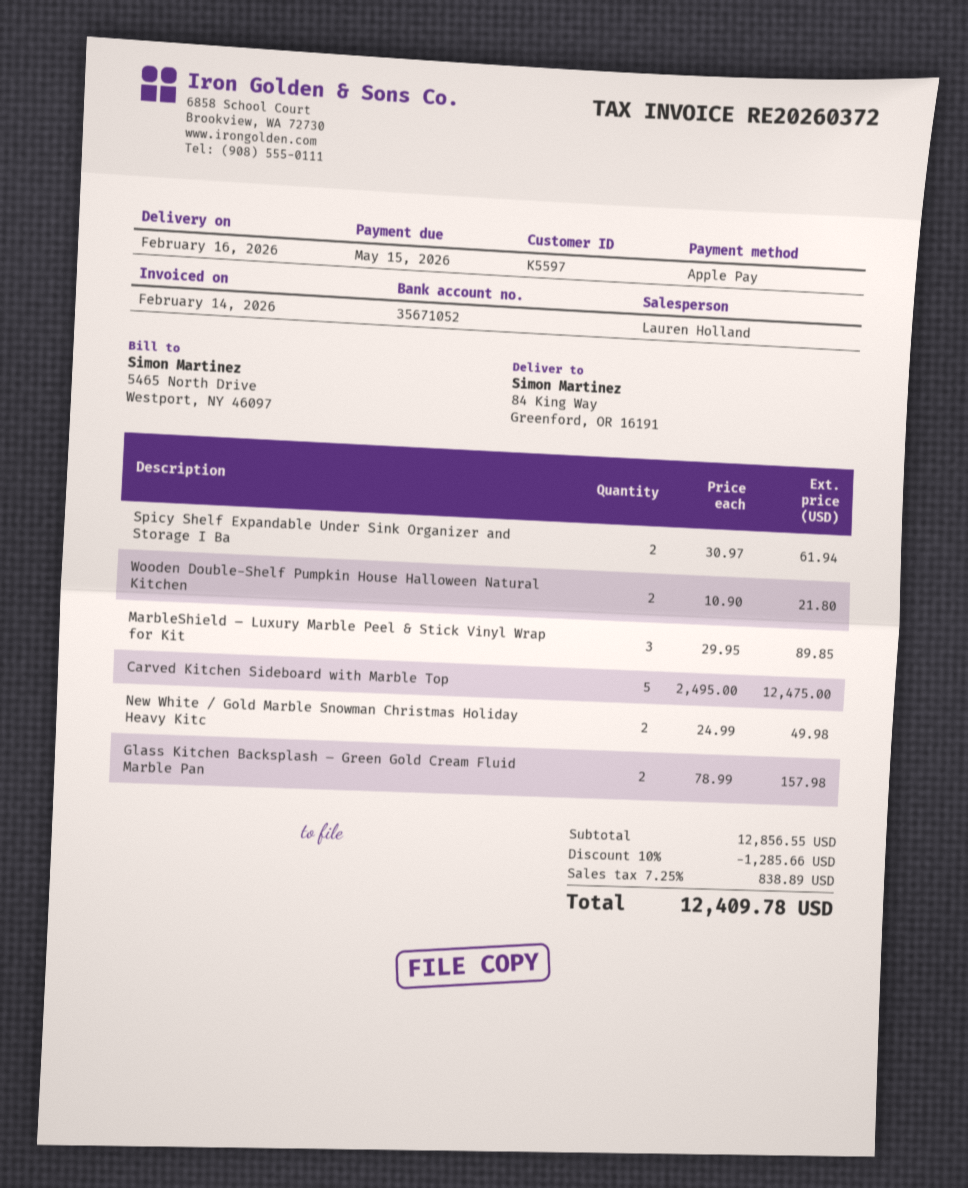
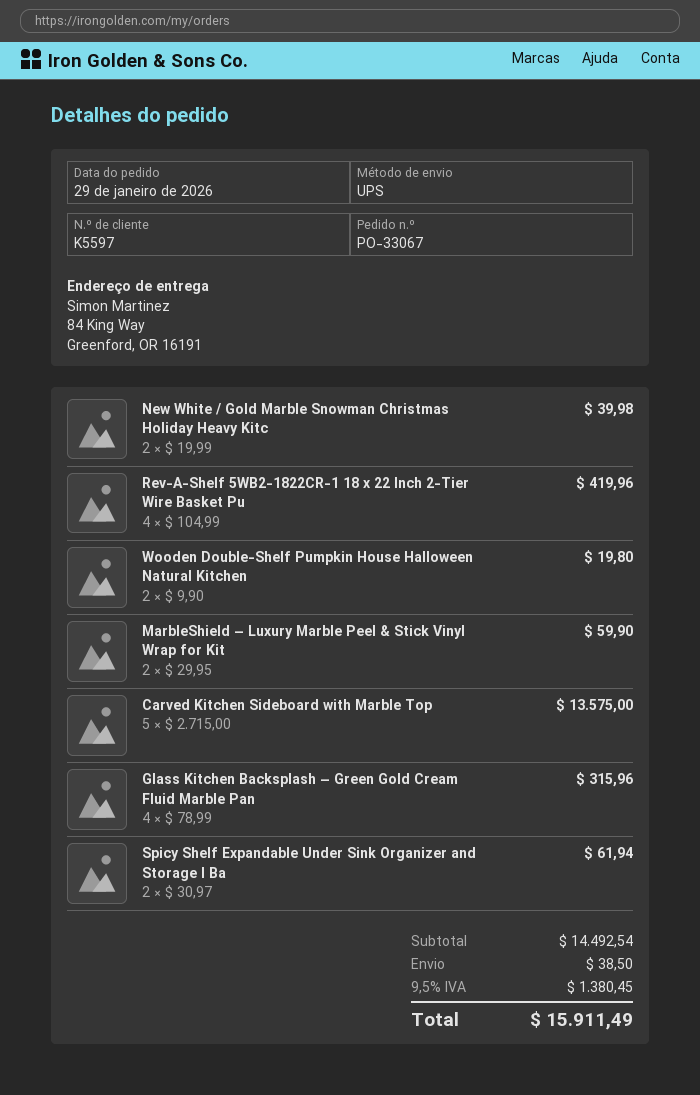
Wooden Double-Shelf Pumpkin House Halloween Natural Kitchen: 2 x 10.90 = 21.80 -> 2 x 9.90 = 19.80
MarbleShield – Luxury Marble Peel & Stick Vinyl Wrap for Kit: 3 x 29.95 = 89.85 -> 2 x 29.95 = 59.90
Carved Kitchen Sideboard with Marble Top: 5 x 2495.00 = 12475.00 -> 5 x 2715.00 = 13575.00
New White / Gold Marble Snowman Christmas Holiday Heavy Kitc: 2 x 24.99 = 49.98 -> 2 x 19.99 = 39.98
Glass Kitchen Backsplash – Green Gold Cream Fluid Marble Pan: 2 x 78.99 = 157.98 -> 4 x 78.99 = 315.96
Rev-A-Shelf 5WB2-1822CR-1 18 x 22 Inch 2-Tier Wire Basket Pu: none -> 4 x 104.99 = 419.96
subtotal: 12856.55 -> 14492.54
discount: 10% = 1285.66 -> none
shipping: none -> 38.50
tax: 7.25% = 838.89 -> 9.5% = 1380.45
total: 12409.78 -> 15911.49

